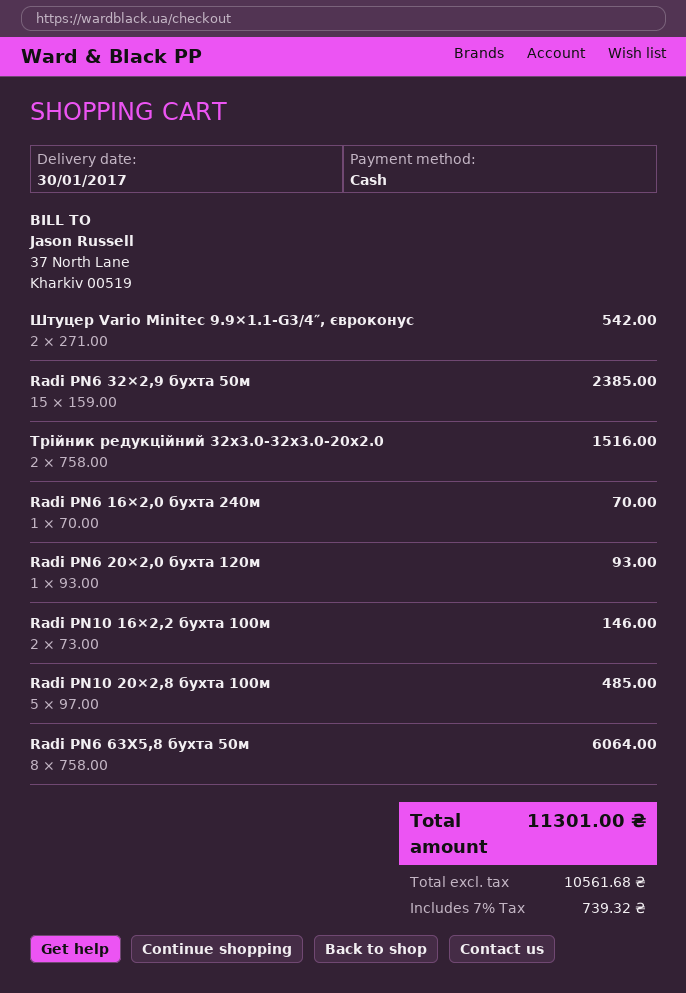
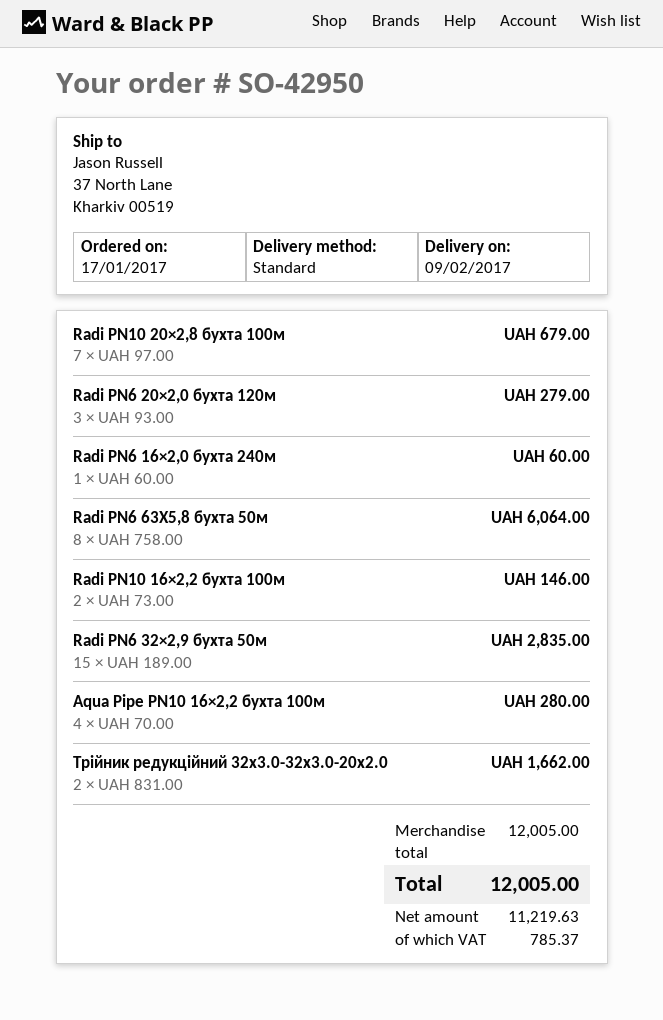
delivery date: 2017-01-30 -> 2017-02-09
Штуцер Vario Minitec 9.9×1.1-G3/4″, євроконус: 2 x 271.00 = 542.00 -> none
Radi PN6 32×2,9 бухта 50м: 15 x 159.00 = 2385.00 -> 15 x 189.00 = 2835.00
Трійник редукційний 32х3.0-32х3.0-20х2.0: 2 x 758.00 = 1516.00 -> 2 x 831.00 = 1662.00
Radi PN6 16×2,0 бухта 240м: 1 x 70.00 = 70.00 -> 1 x 60.00 = 60.00
Radi PN6 20×2,0 бухта 120м: 1 x 93.00 = 93.00 -> 3 x 93.00 = 279.00
Radi PN10 20×2,8 бухта 100м: 5 x 97.00 = 485.00 -> 7 x 97.00 = 679.00
Aqua Pipe PN10 16×2,2 бухта 100м: none -> 4 x 70.00 = 280.00
net: 10561.68 -> 11219.63
tax: 739.32 -> 785.37
total: 11301.00 -> 12005.00

